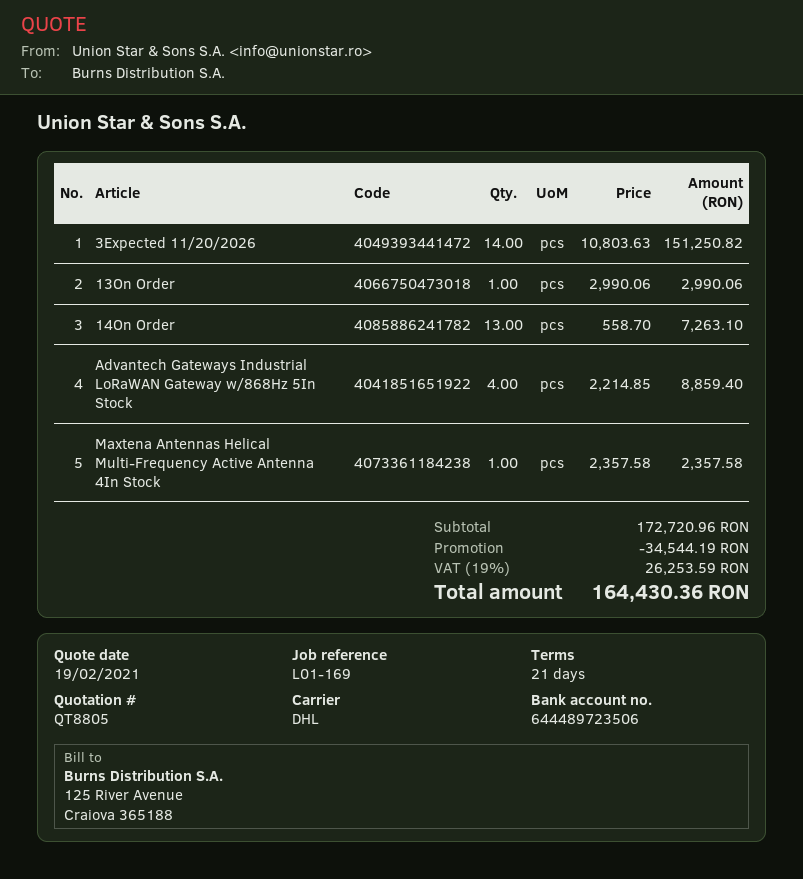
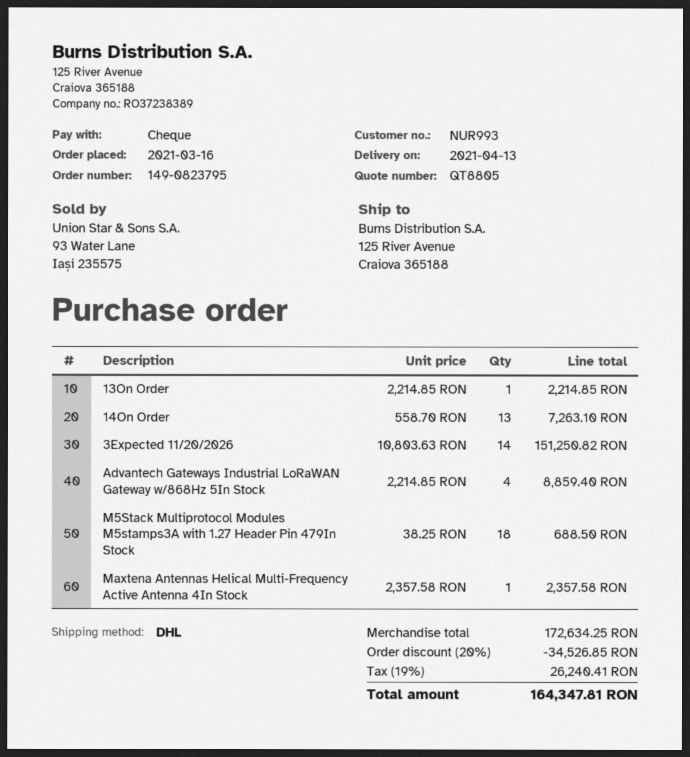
13On Order: 1 x 2990.06 = 2990.06 -> 1 x 2214.85 = 2214.85
M5Stack Multiprotocol Modules M5stamps3A with 1.27 Header Pin 479In Stock: none -> 18 x 38.25 = 688.50
subtotal: 172720.96 -> 172634.25
discount: 34544.19 -> 34526.85
tax: 19% = 26253.59 -> 19% = 26240.41
total: 164430.36 -> 164347.81

